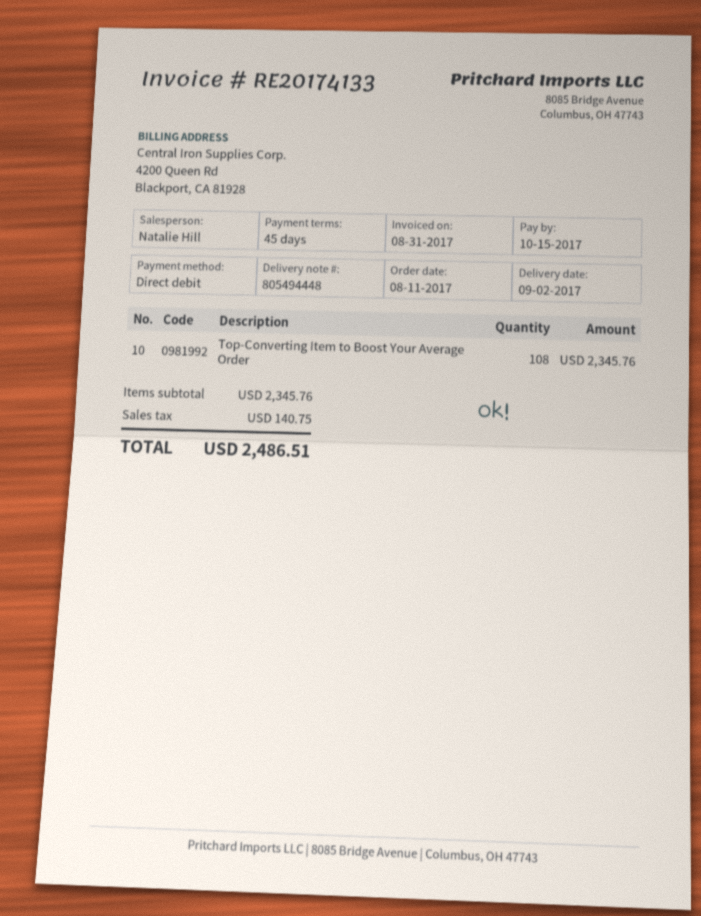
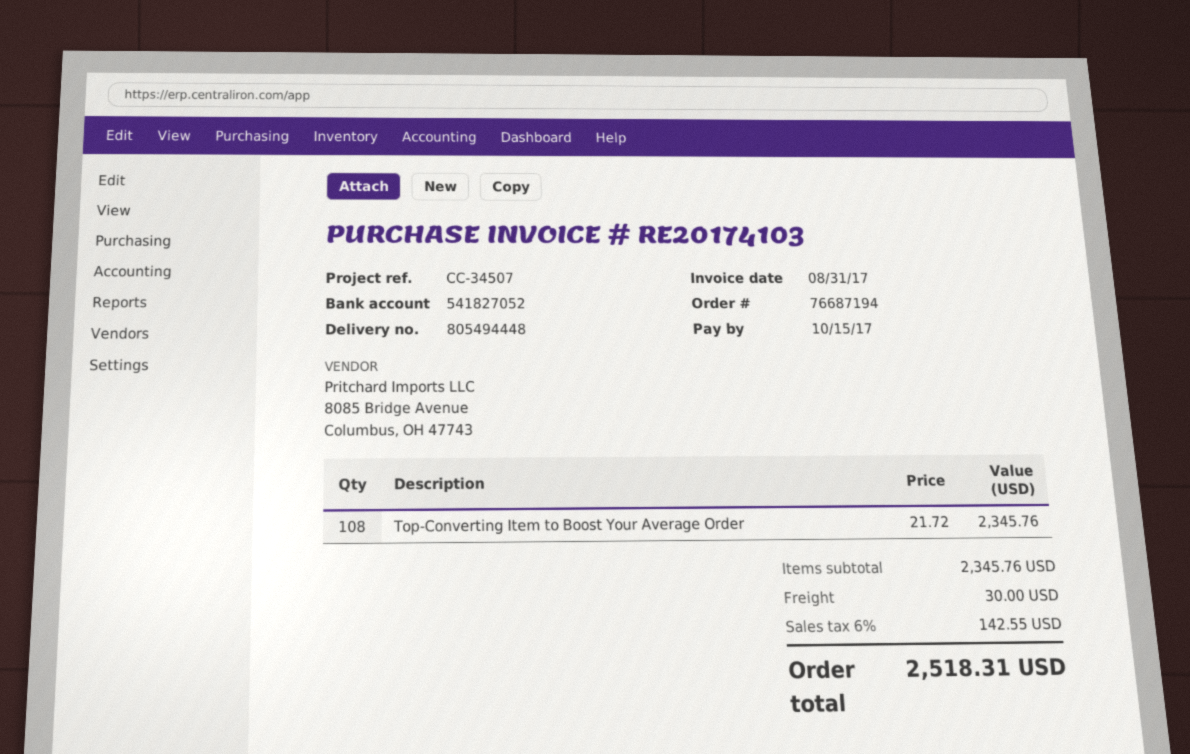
invoice number: RE20174133 -> RE20174103
shipping: none -> 30.00
tax: 140.75 -> 142.55
total: 2486.51 -> 2518.31

